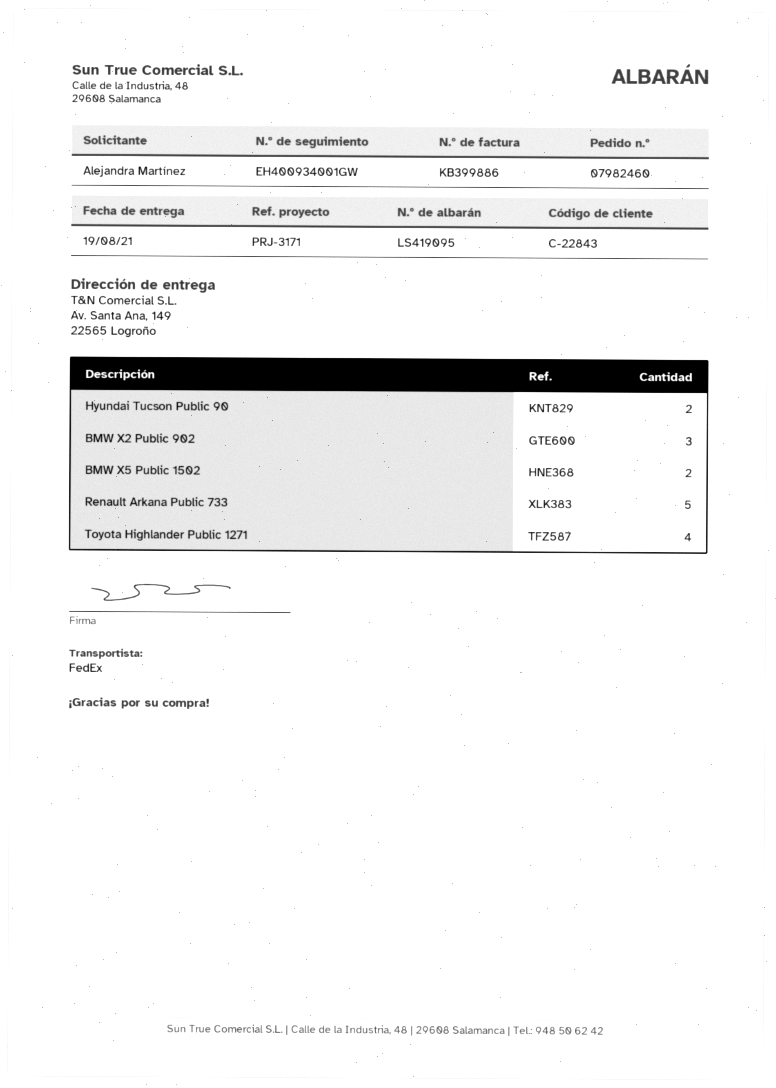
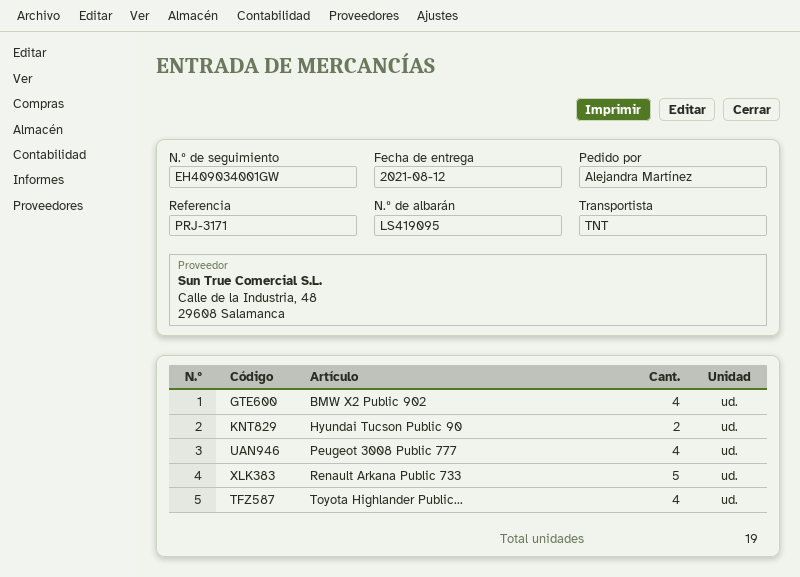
delivery date: 2021-08-19 -> 2021-08-12
shipping method: FedEx -> TNT
tracking number: EH400934001GW -> EH409034001GW
BMW X2 Public 902: 3 -> 4
BMW X5 Public 1502: 2 -> none
Peugeot 3008 Public 777: none -> 4

